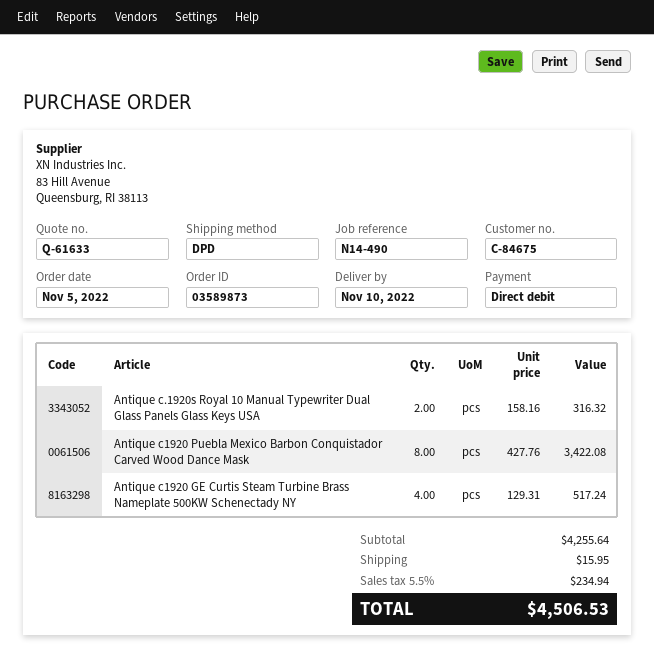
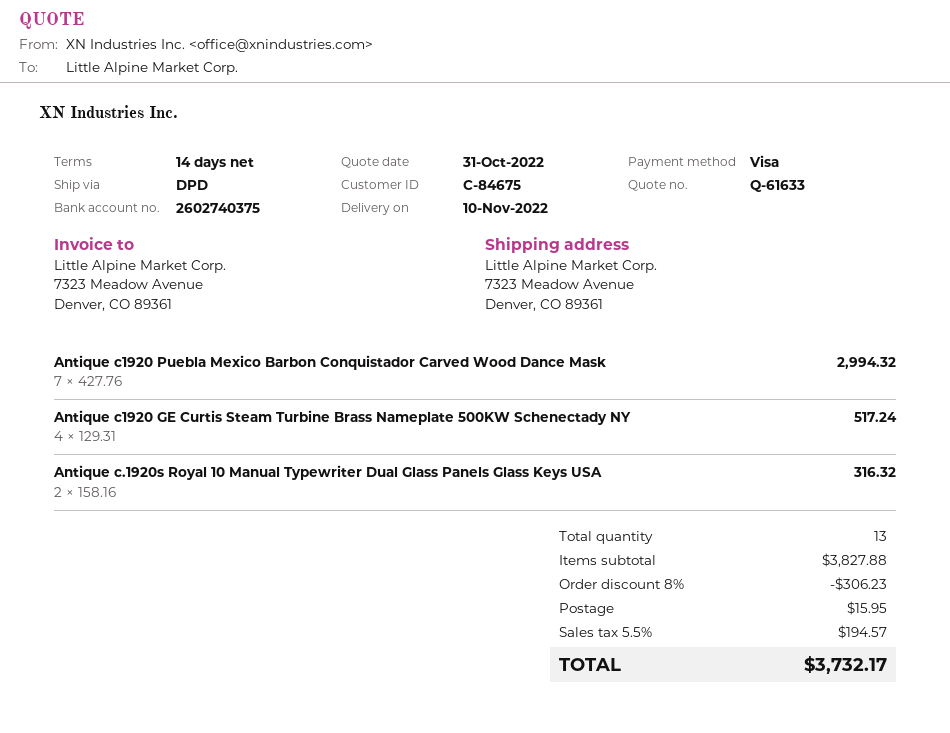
payment method: direct debit -> Visa
Antique c1920 Puebla Mexico Barbon Conquistador Carved Wood Dance Mask: 8 x 427.76 = 3422.08 -> 7 x 427.76 = 2994.32
subtotal: 4255.64 -> 3827.88
discount: none -> 8% = 306.23
tax: 5.5% = 234.94 -> 5.5% = 194.57
total: 4506.53 -> 3732.17

